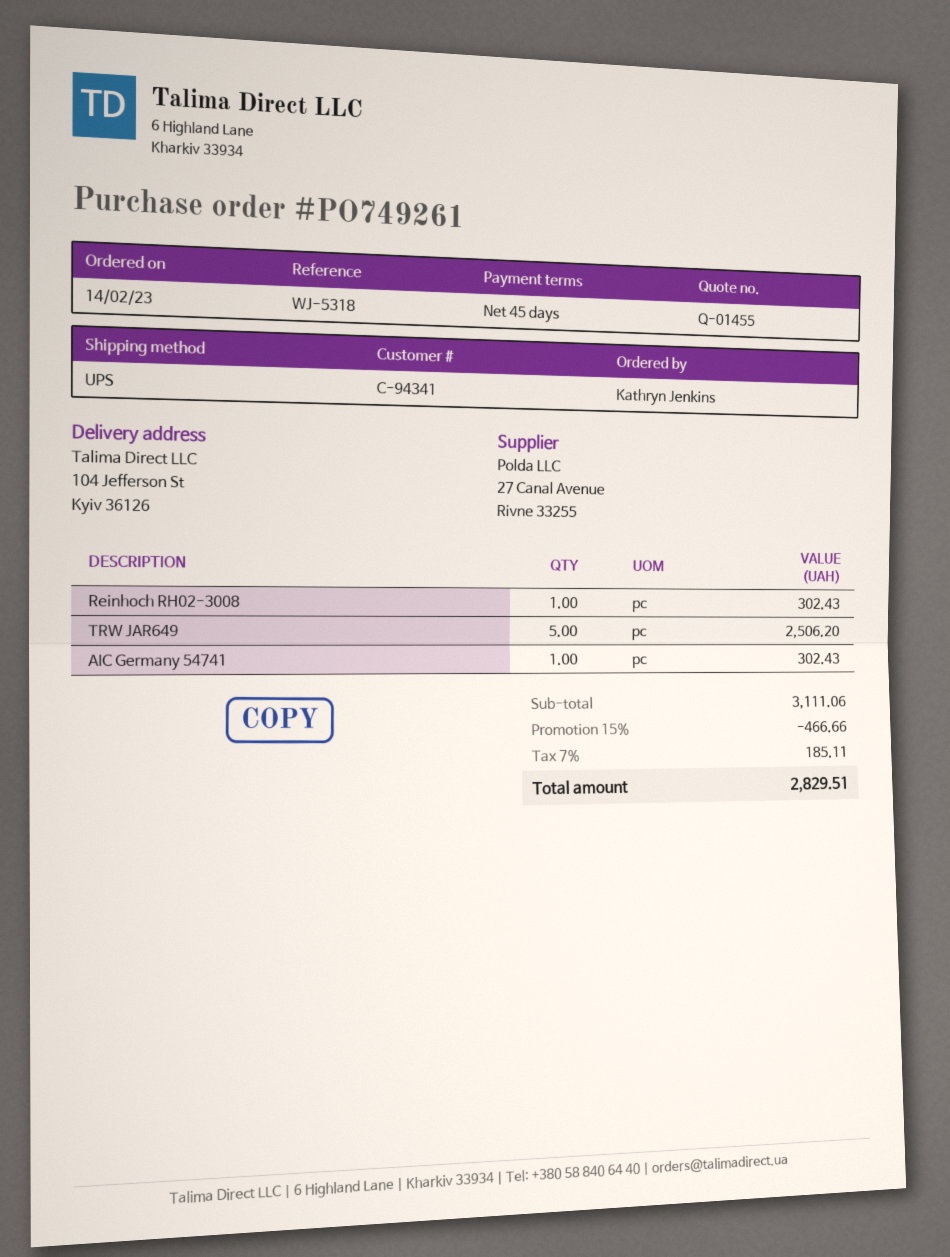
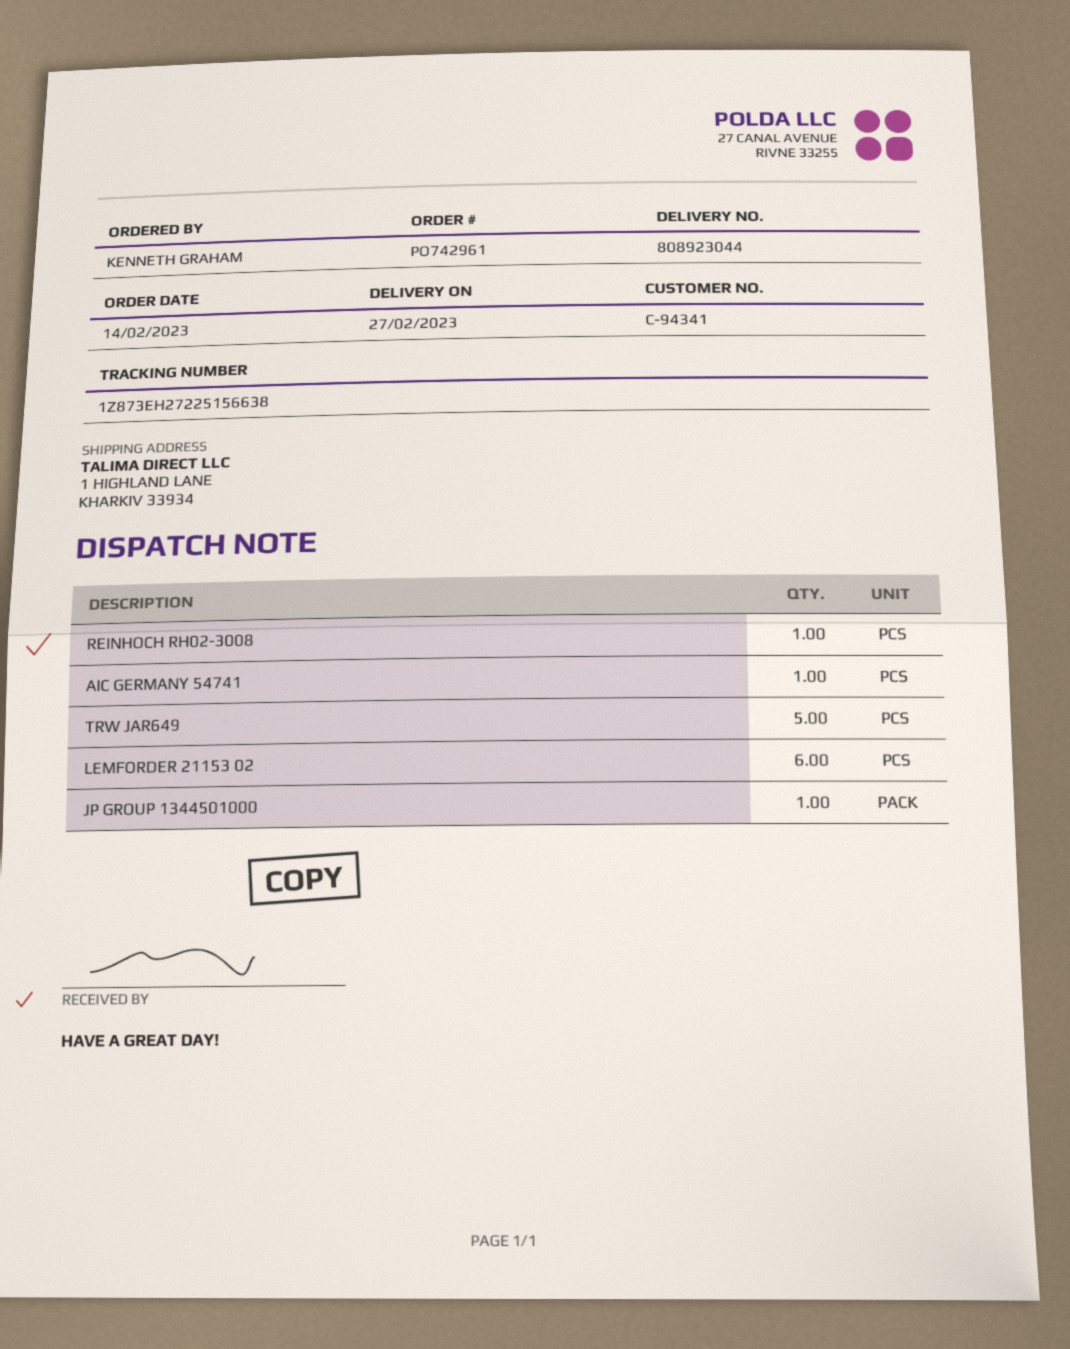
order number: PO749261 -> PO742961
ordered by: Kathryn Jenkins -> KENNETH GRAHAM
ship to: 104 Jefferson St, Kyiv 36126 -> 1 HIGHLAND LANE, KHARKIV 33934
LEMFORDER 21153 02: none -> 6
JP GROUP 1344501000: none -> 1

